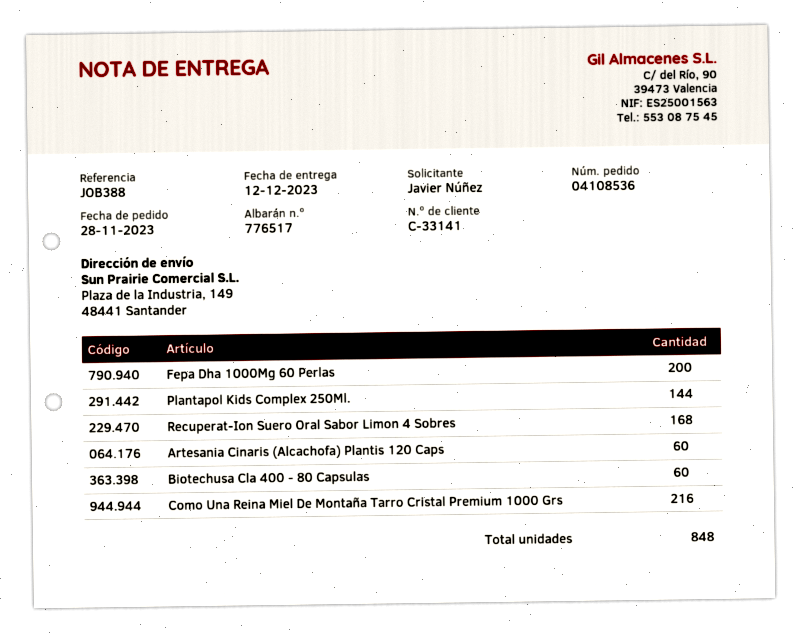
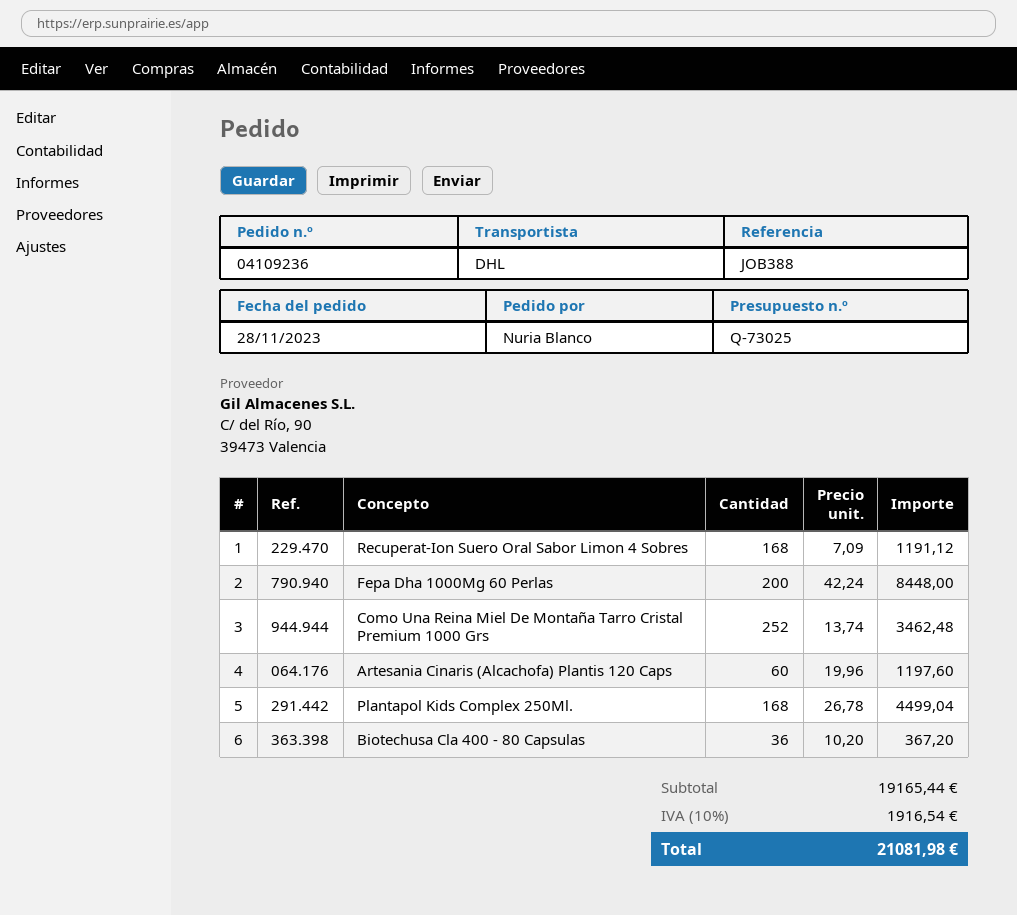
order number: 04108536 -> 04109236
ordered by: Javier Núñez -> Nuria Blanco
Plantapol Kids Complex 250Ml.: 144 -> 168
Biotechusa Cla 400 - 80 Capsulas: 60 -> 36
Como Una Reina Miel De Montaña Tarro Cristal Premium 1000 Grs: 216 -> 252

